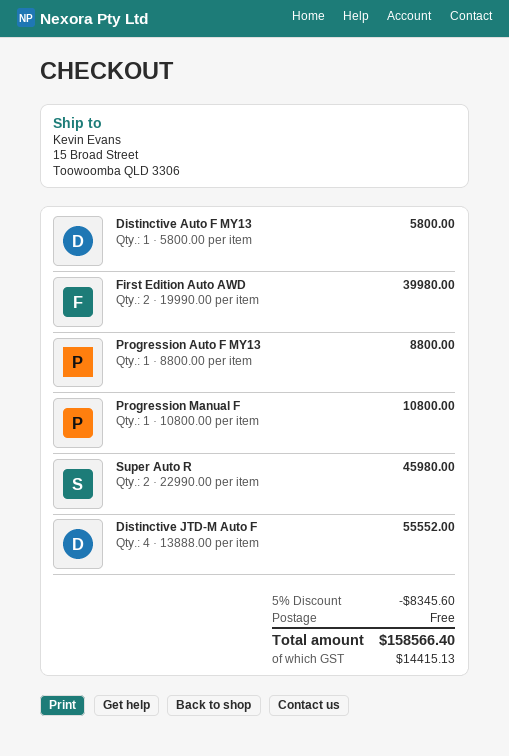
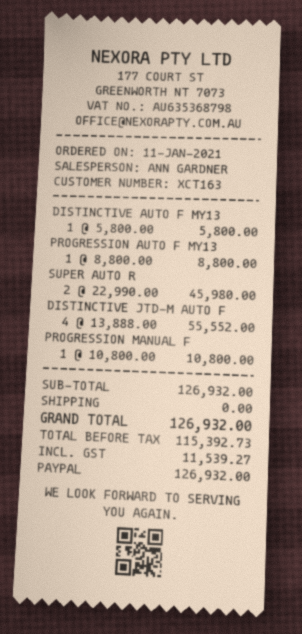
First Edition Auto AWD: 2 x 19990.00 = 39980.00 -> none
discount: 5% = 8345.60 -> none
tax: 14415.13 -> 11539.27
total: 158566.40 -> 126932.00

